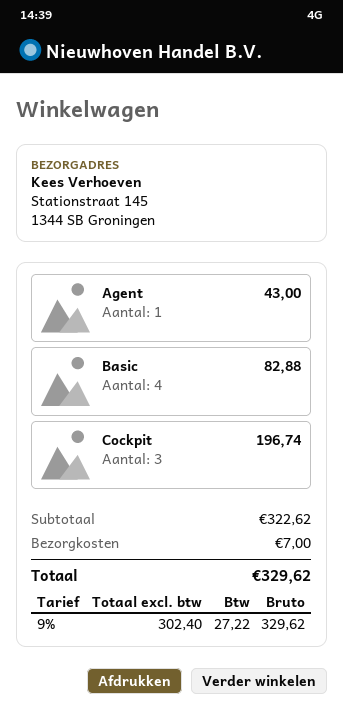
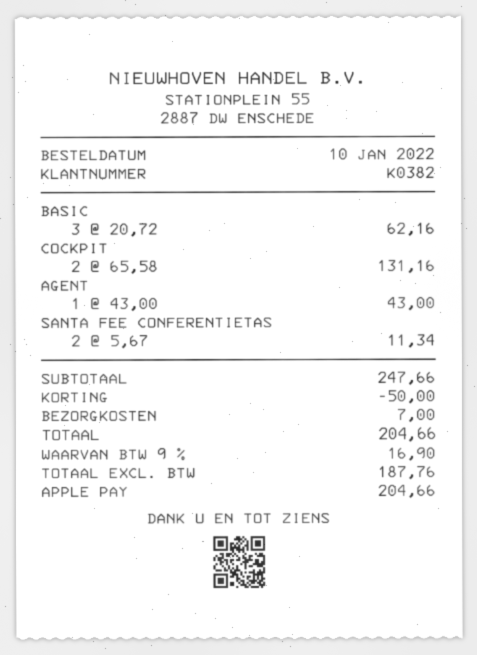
Basic: 4 for 82.88 -> 3 for 62.16
Cockpit: 3 for 196.74 -> 2 for 131.16
SANTA FEE CONFERENTIETAS: none -> 2 for 11.34
subtotal: 322.62 -> 247.66
discount: none -> 50.00
net: 302.40 -> 187.76
tax: 9% = 27.22 -> 9% = 16.90
total: 329.62 -> 204.66

